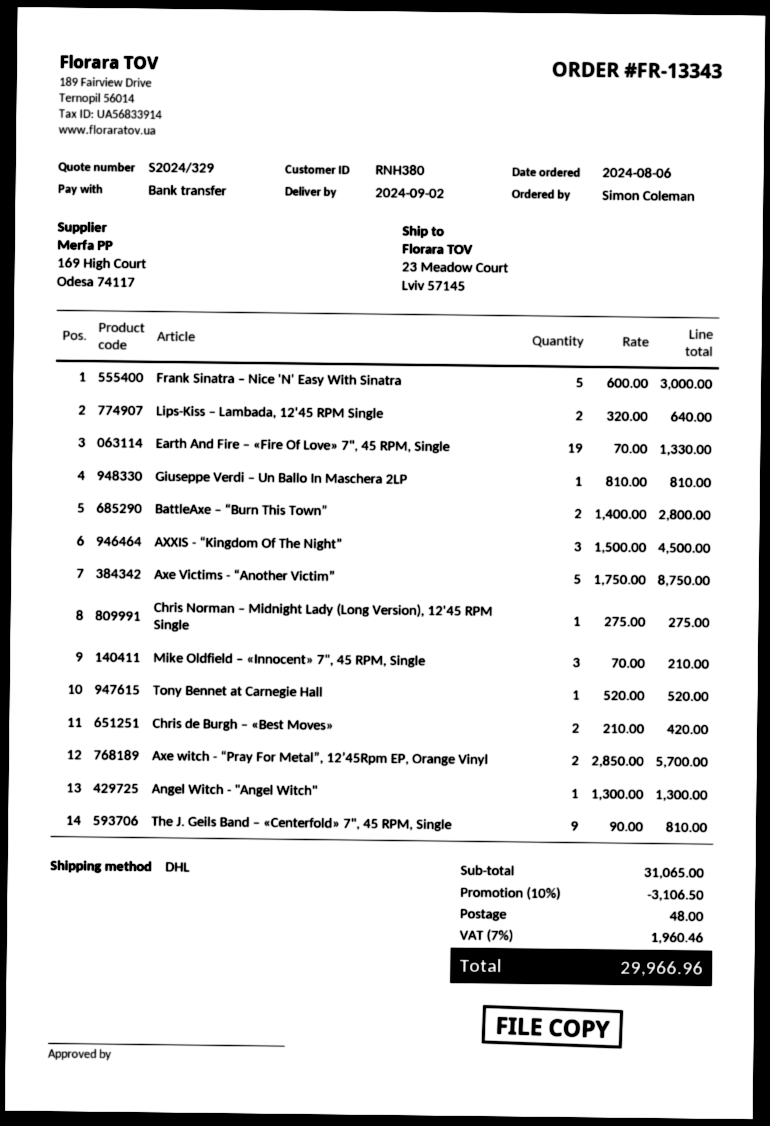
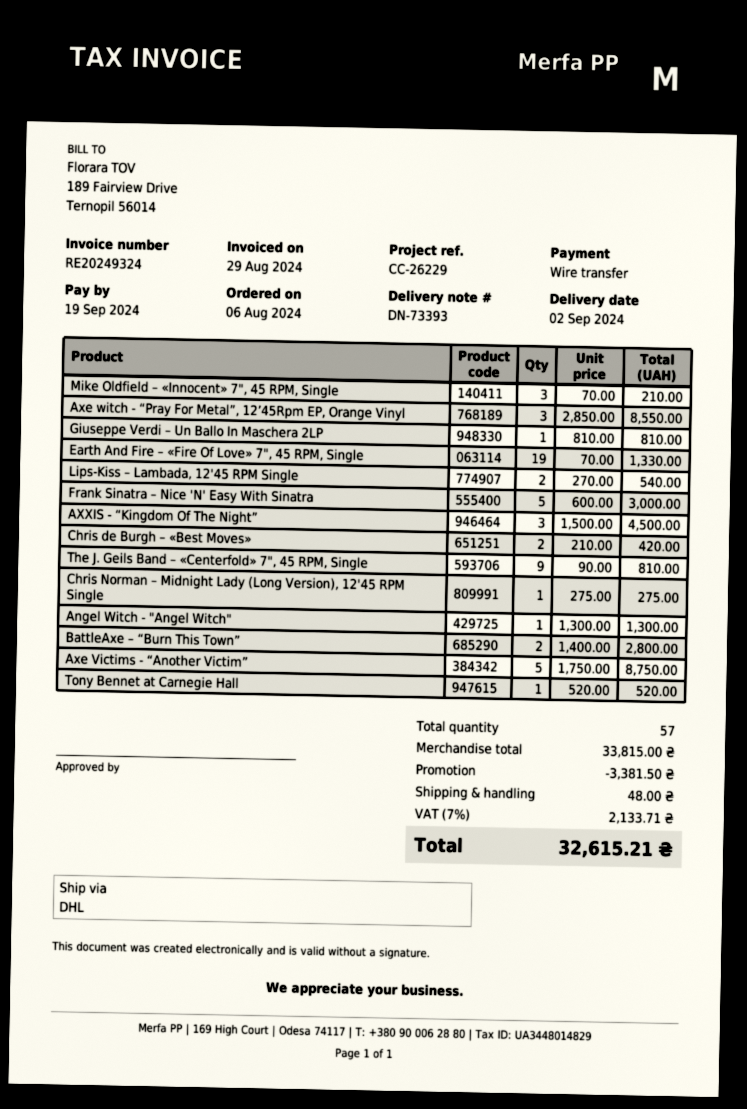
Lips-Kiss – Lambada, 12'45 RPM Single: 2 x 320.00 = 640.00 -> 2 x 270.00 = 540.00
Axe witch - “Pray For Metal”, 12’45Rpm EP, Orange Vinyl: 2 x 2850.00 = 5700.00 -> 3 x 2850.00 = 8550.00
subtotal: 31065.00 -> 33815.00
discount: 3106.50 -> 3381.50
tax: 7% = 1960.46 -> 7% = 2133.71
total: 29966.96 -> 32615.21

